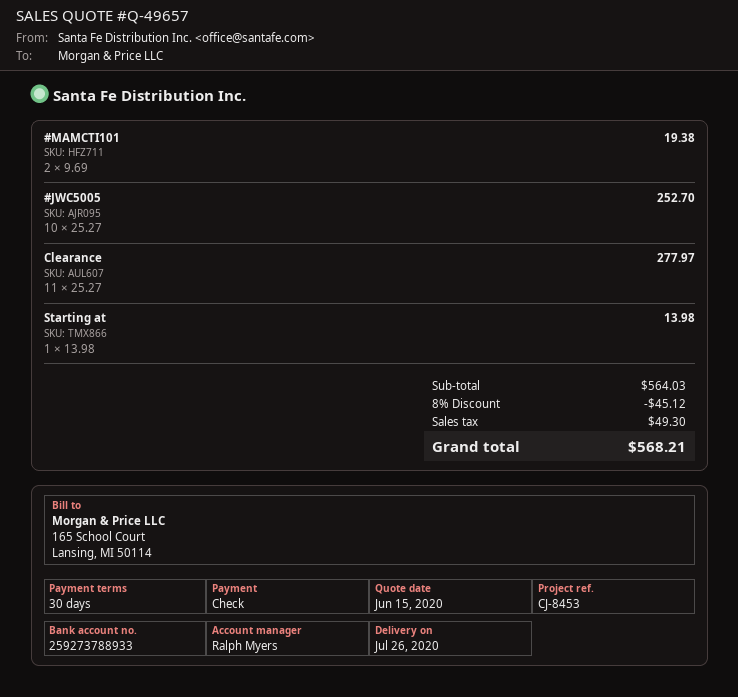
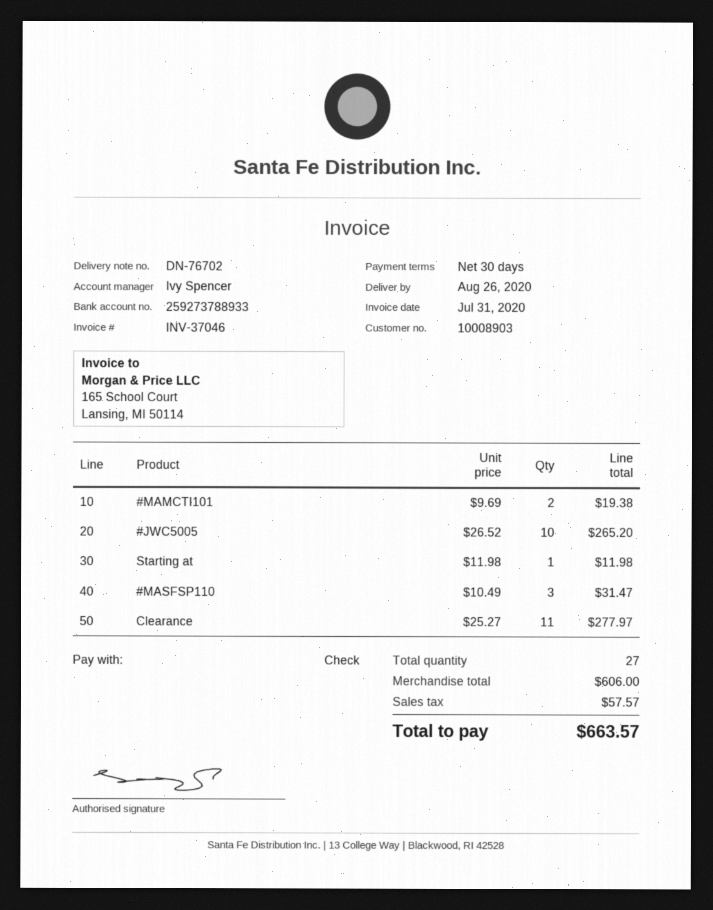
delivery date: 2020-07-26 -> 2020-08-26
sales rep: Ralph Myers -> Ivy Spencer
#JWC5005: 10 x 25.27 = 252.70 -> 10 x 26.52 = 265.20
Starting at: 1 x 13.98 = 13.98 -> 1 x 11.98 = 11.98
#MASFSP110: none -> 3 x 10.49 = 31.47
subtotal: 564.03 -> 606.00
discount: 8% = 45.12 -> none
tax: 49.30 -> 57.57
total: 568.21 -> 663.57

